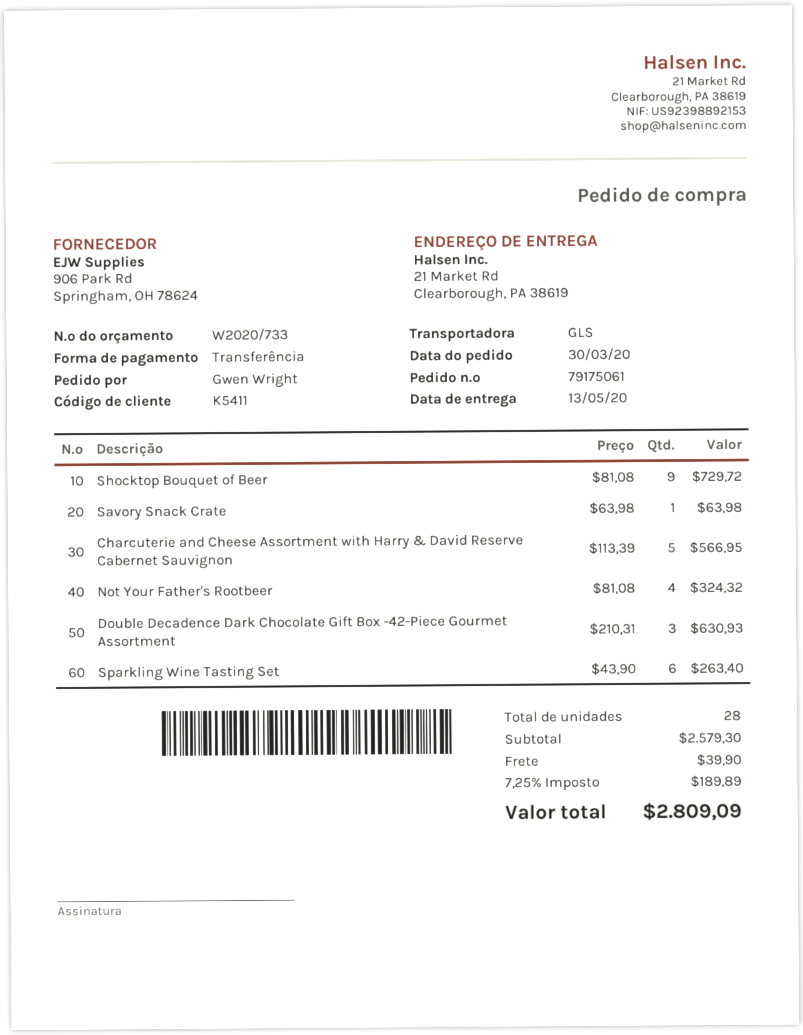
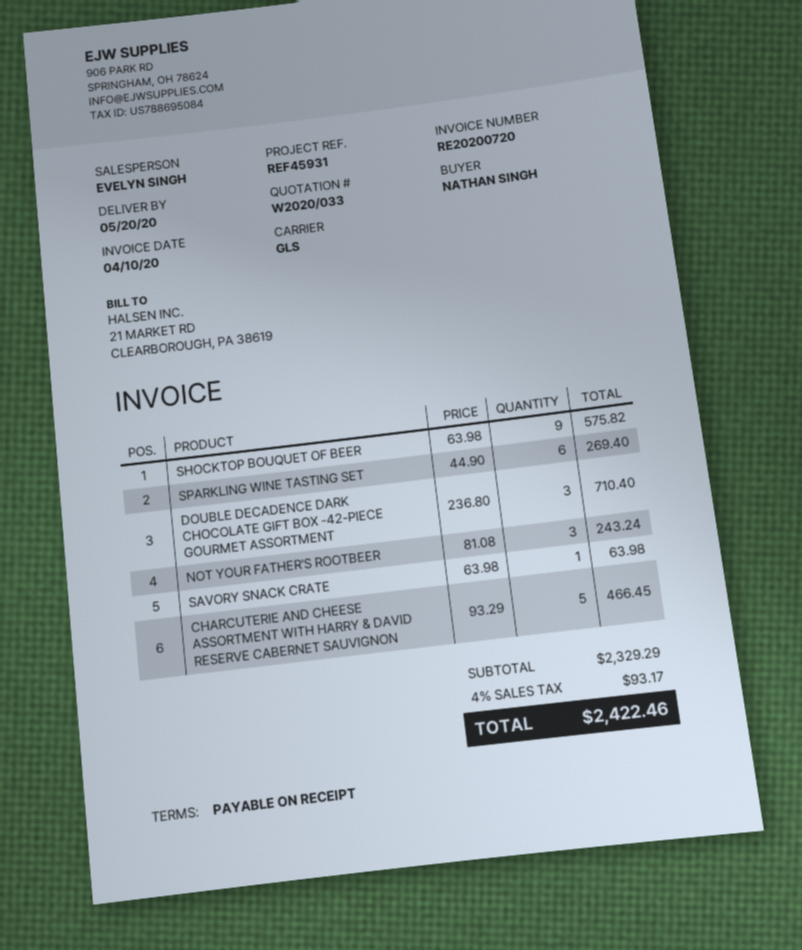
quote number: W2020/733 -> W2020/033
delivery date: 2020-05-13 -> 2020-05-20
ordered by: Gwen Wright -> NATHAN SINGH
Shocktop Bouquet of Beer: 9 x 81.08 = 729.72 -> 9 x 63.98 = 575.82
Charcuterie and Cheese Assortment with Harry & David Reserve Cabernet Sauvignon: 5 x 113.39 = 566.95 -> 5 x 93.29 = 466.45
Not Your Father's Rootbeer: 4 x 81.08 = 324.32 -> 3 x 81.08 = 243.24
Double Decadence Dark Chocolate Gift Box -42-Piece Gourmet Assortment: 3 x 210.31 = 630.93 -> 3 x 236.80 = 710.40
Sparkling Wine Tasting Set: 6 x 43.90 = 263.40 -> 6 x 44.90 = 269.40
subtotal: 2579.30 -> 2329.29
shipping: 39.90 -> none
tax: 7.25% = 189.89 -> 4% = 93.17
total: 2809.09 -> 2422.46

